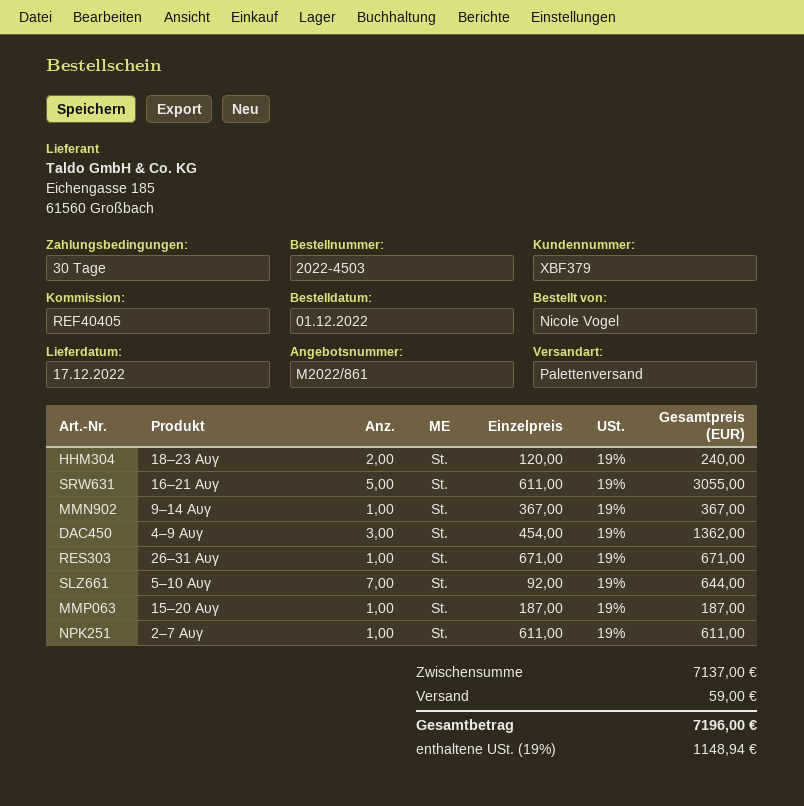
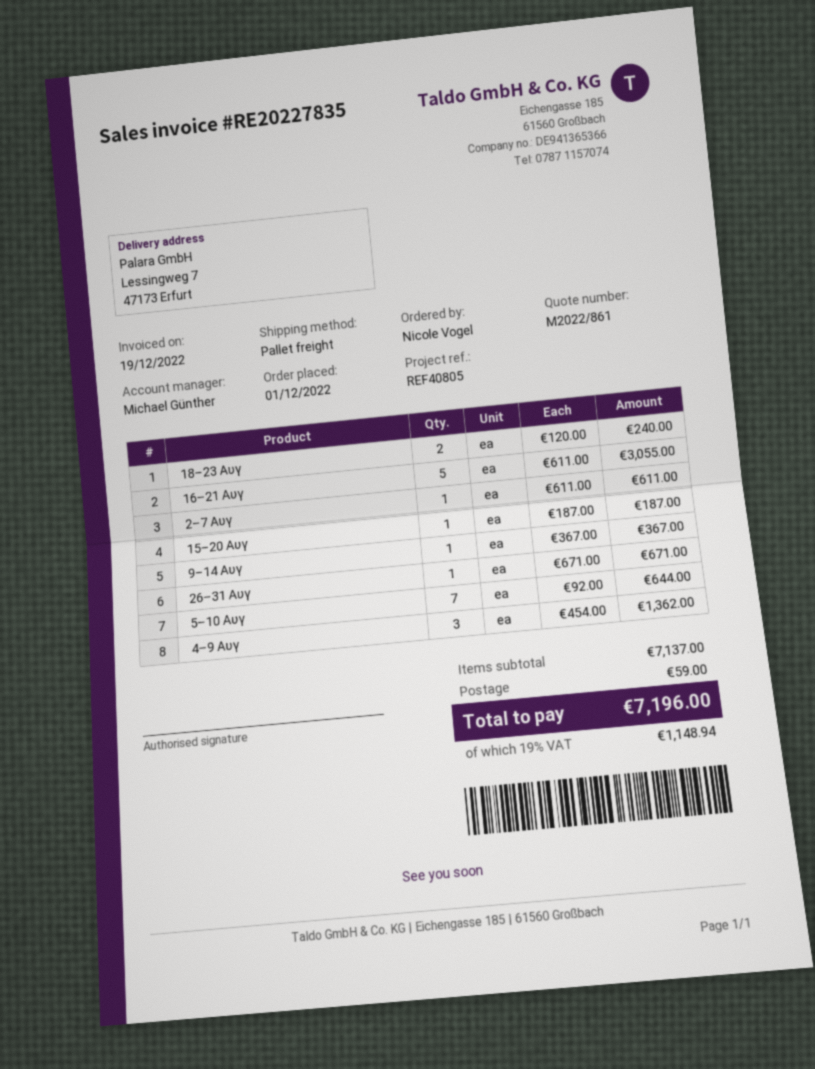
reference: REF40405 -> REF40805

